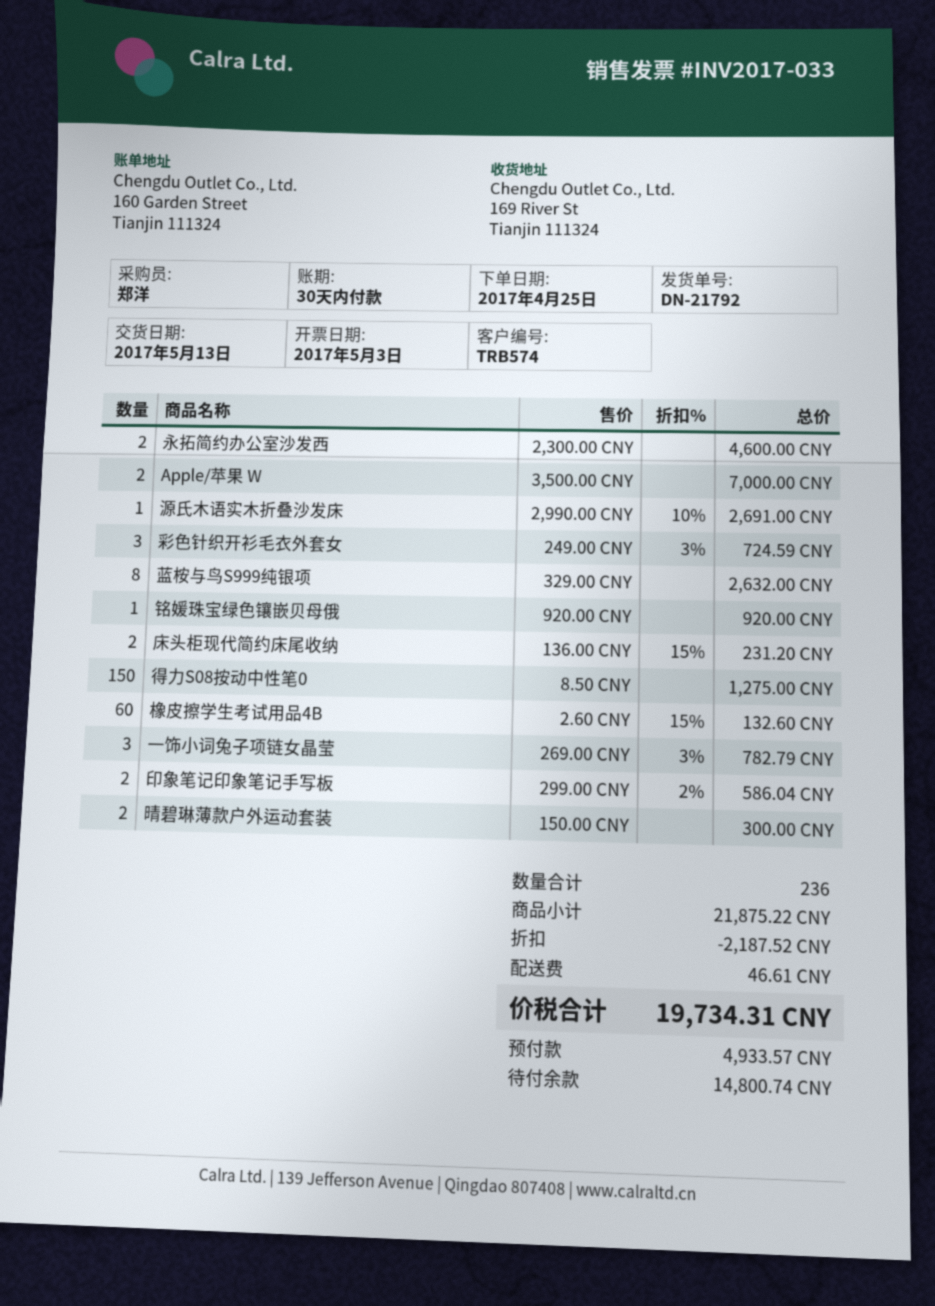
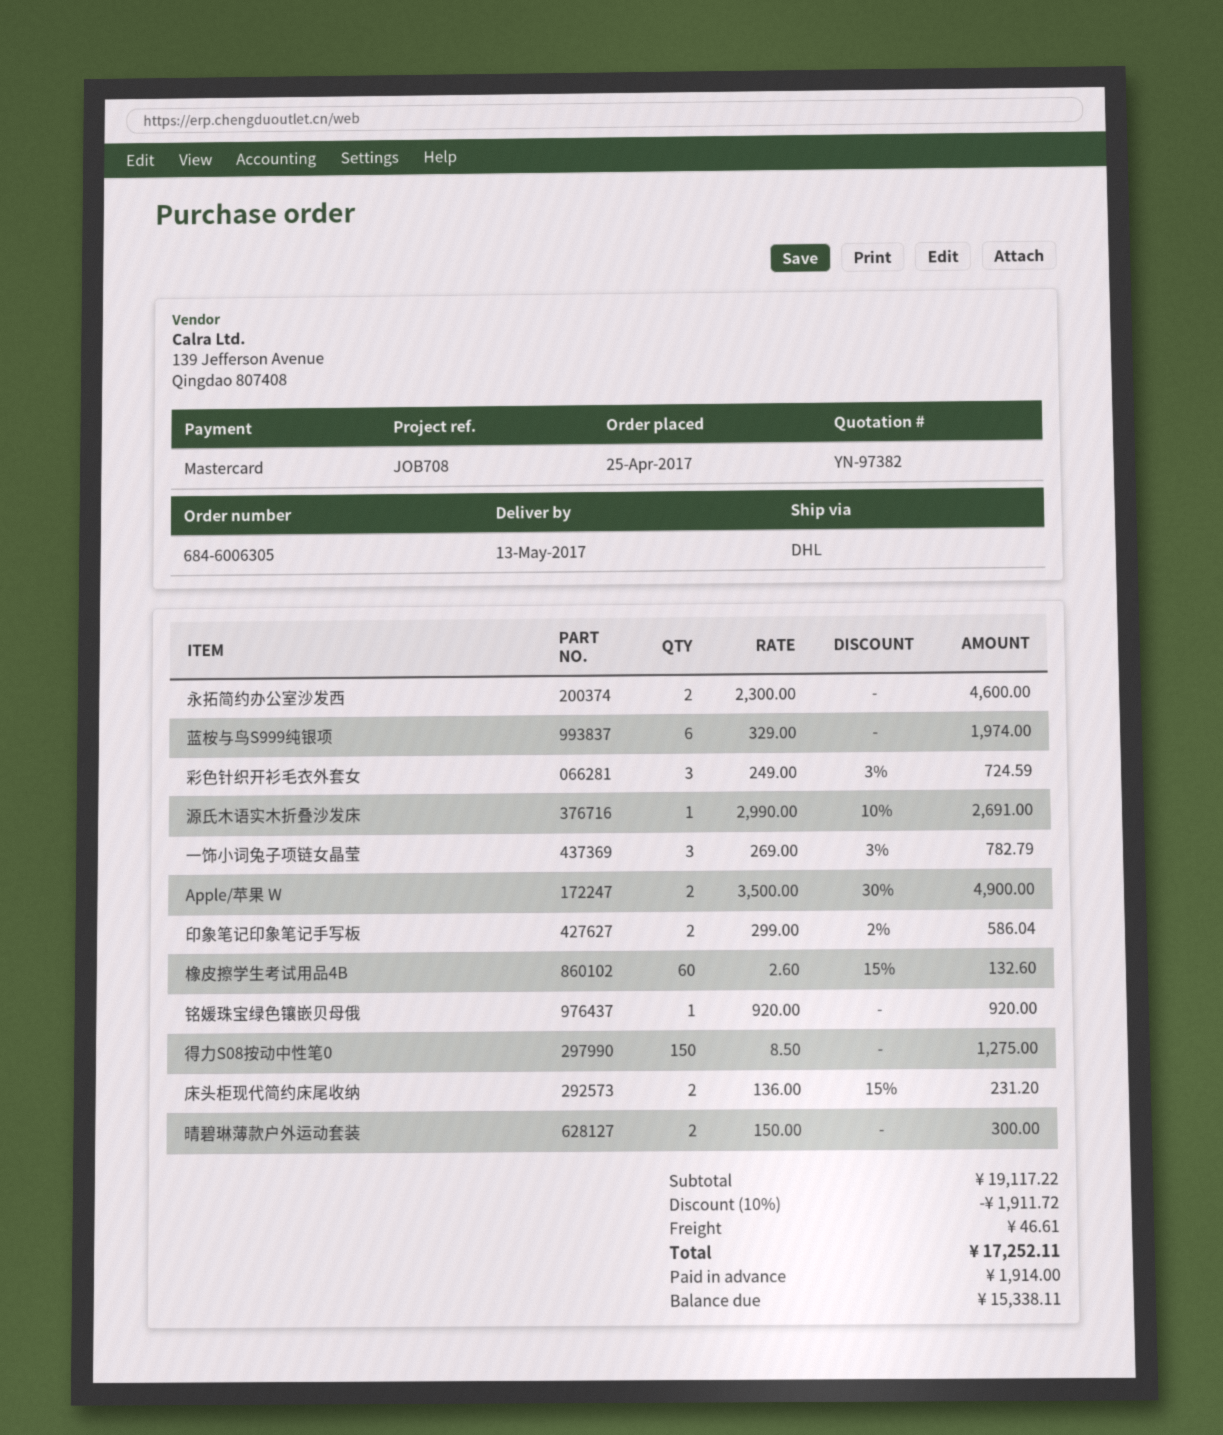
Apple/苹果 W: 2 x 3500.00 = 7000.00 -> 2 x 3500.00 - 30% = 4900.00
蓝桉与鸟S999纯银项: 8 x 329.00 = 2632.00 -> 6 x 329.00 = 1974.00
subtotal: 21875.22 -> 19117.22
discount: 2187.52 -> 1911.72
total: 19734.31 -> 17252.11
deposit: 4933.57 -> 1914.00
balance: 14800.74 -> 15338.11

